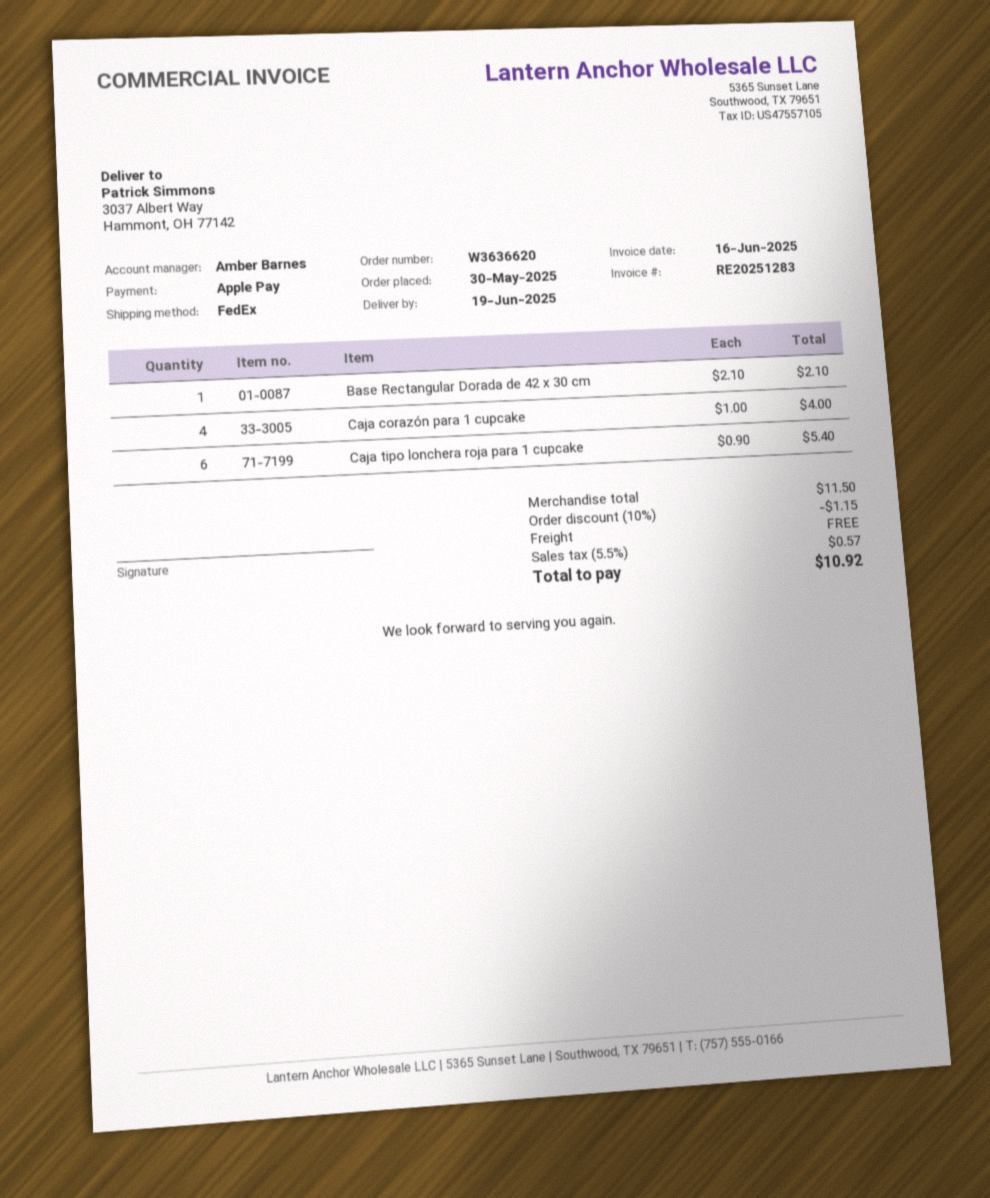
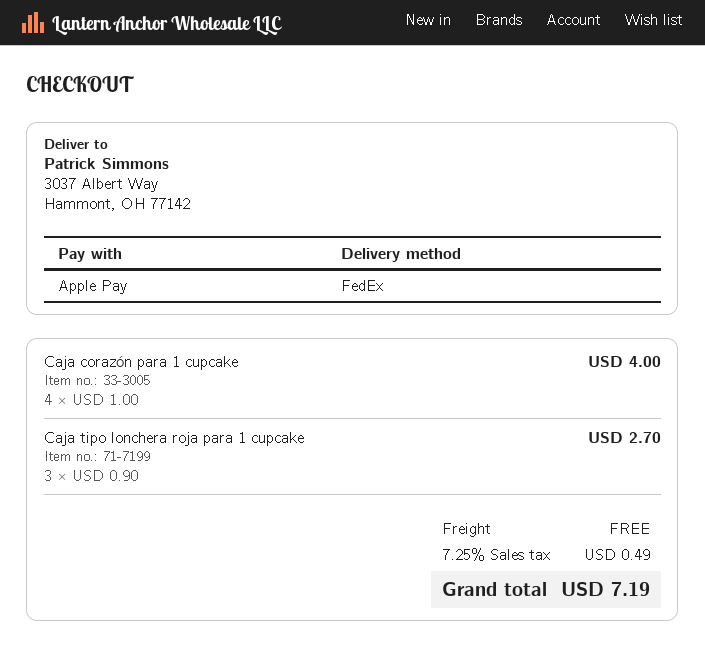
Base Rectangular Dorada de 42 x 30 cm: 1 x 2.10 = 2.10 -> none
Caja tipo lonchera roja para 1 cupcake: 6 x 0.90 = 5.40 -> 3 x 0.90 = 2.70
discount: 10% = 1.15 -> none
tax: 5.5% = 0.57 -> 7.25% = 0.49
total: 10.92 -> 7.19

